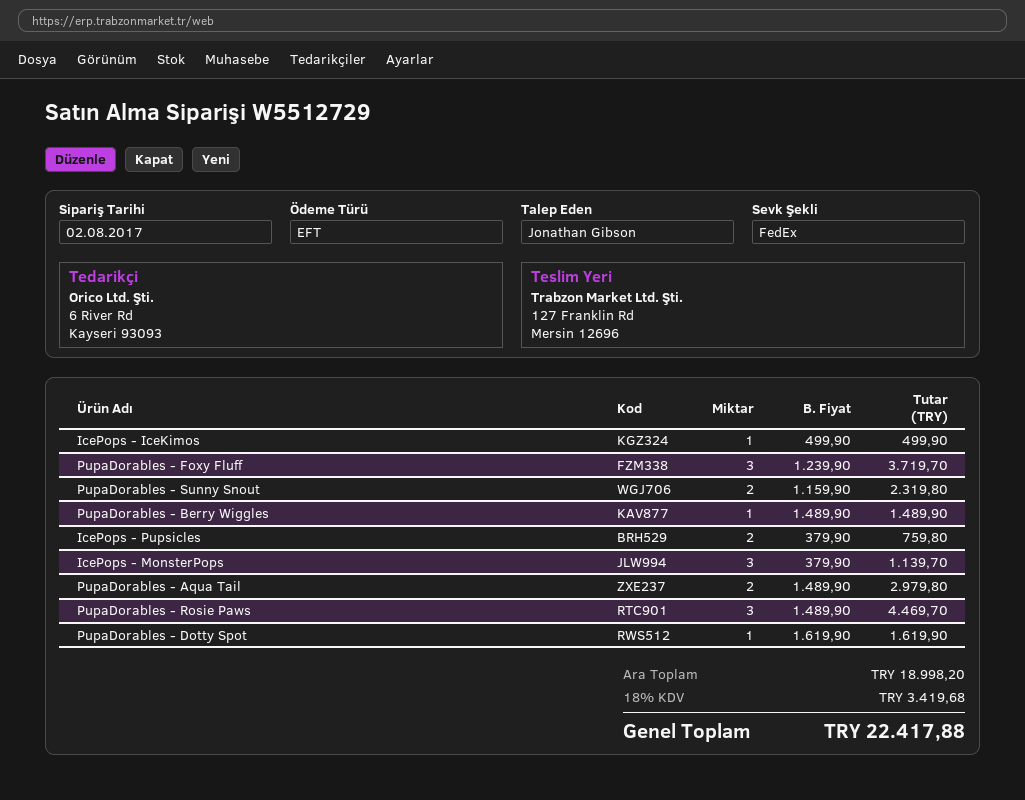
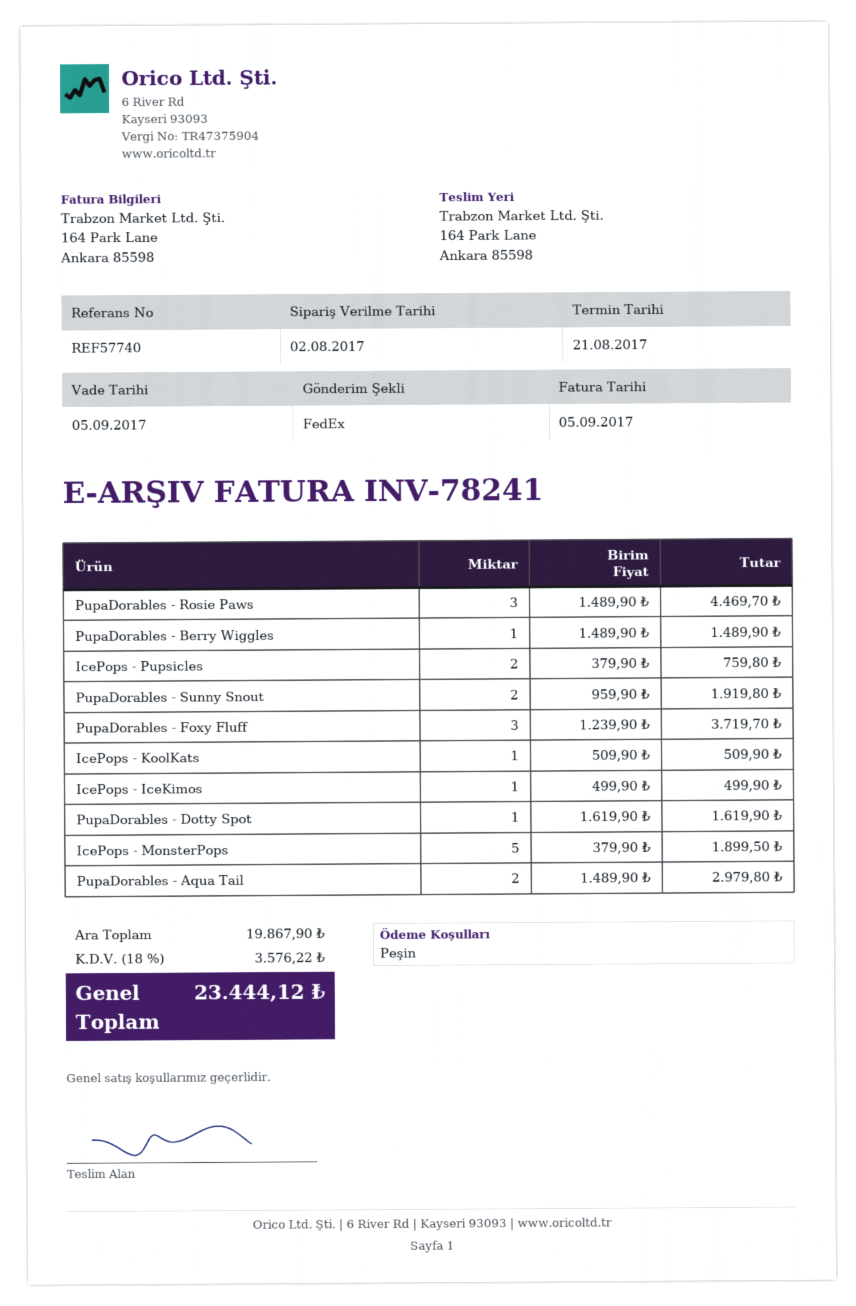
ship to: 127 Franklin Rd, Mersin 12696 -> 164 Park Lane, Ankara 85598
PupaDorables - Sunny Snout: 2 x 1159.90 = 2319.80 -> 2 x 959.90 = 1919.80
IcePops - MonsterPops: 3 x 379.90 = 1139.70 -> 5 x 379.90 = 1899.50
IcePops - KoolKats: none -> 1 x 509.90 = 509.90
subtotal: 18998.20 -> 19867.90
tax: 18% = 3419.68 -> 18% = 3576.22
total: 22417.88 -> 23444.12

